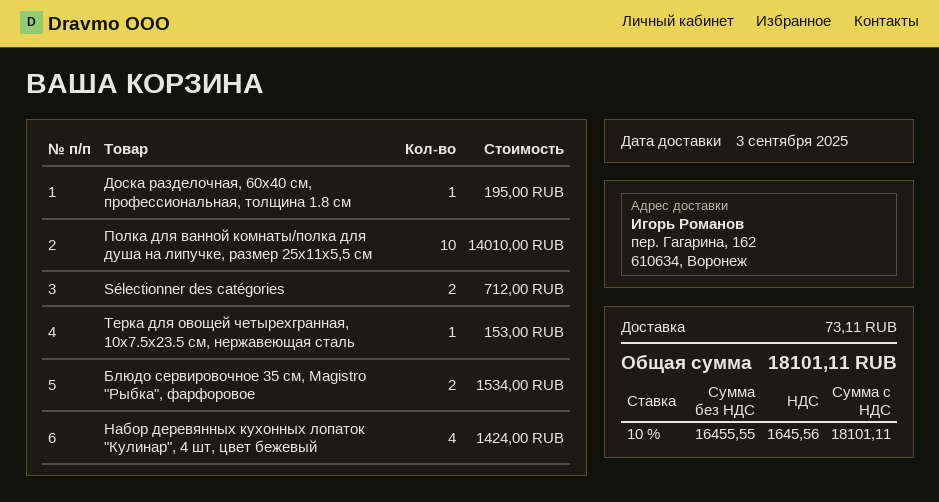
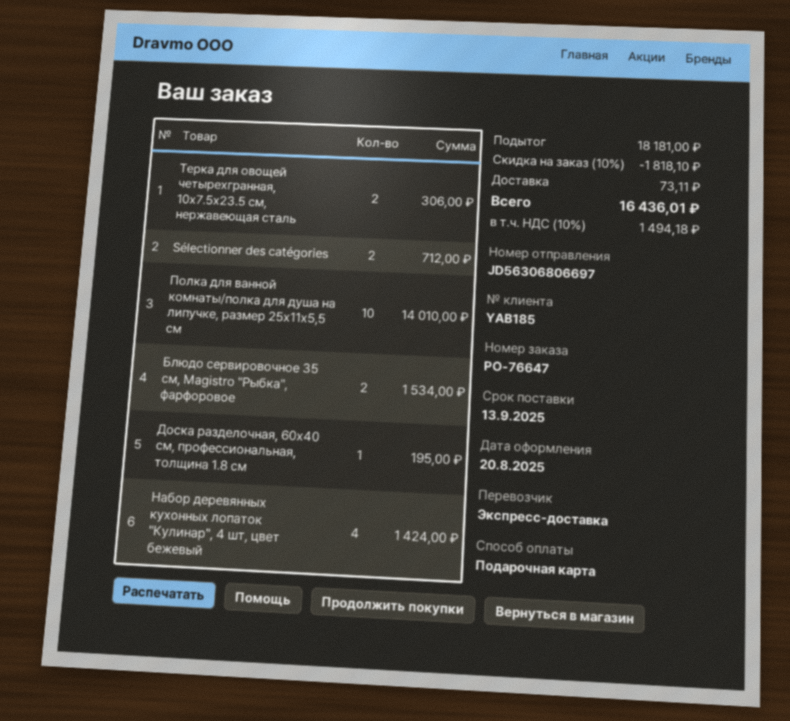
delivery date: 2025-09-03 -> 2025-09-13
Терка для овощей четырехгранная, 10x7.5x23.5 см, нержавеющая сталь: 1 for 153.00 -> 2 for 306.00
discount: none -> 10% = 1818.10
tax: 10% = 1645.56 -> 10% = 1494.18
total: 18101.11 -> 16436.01

